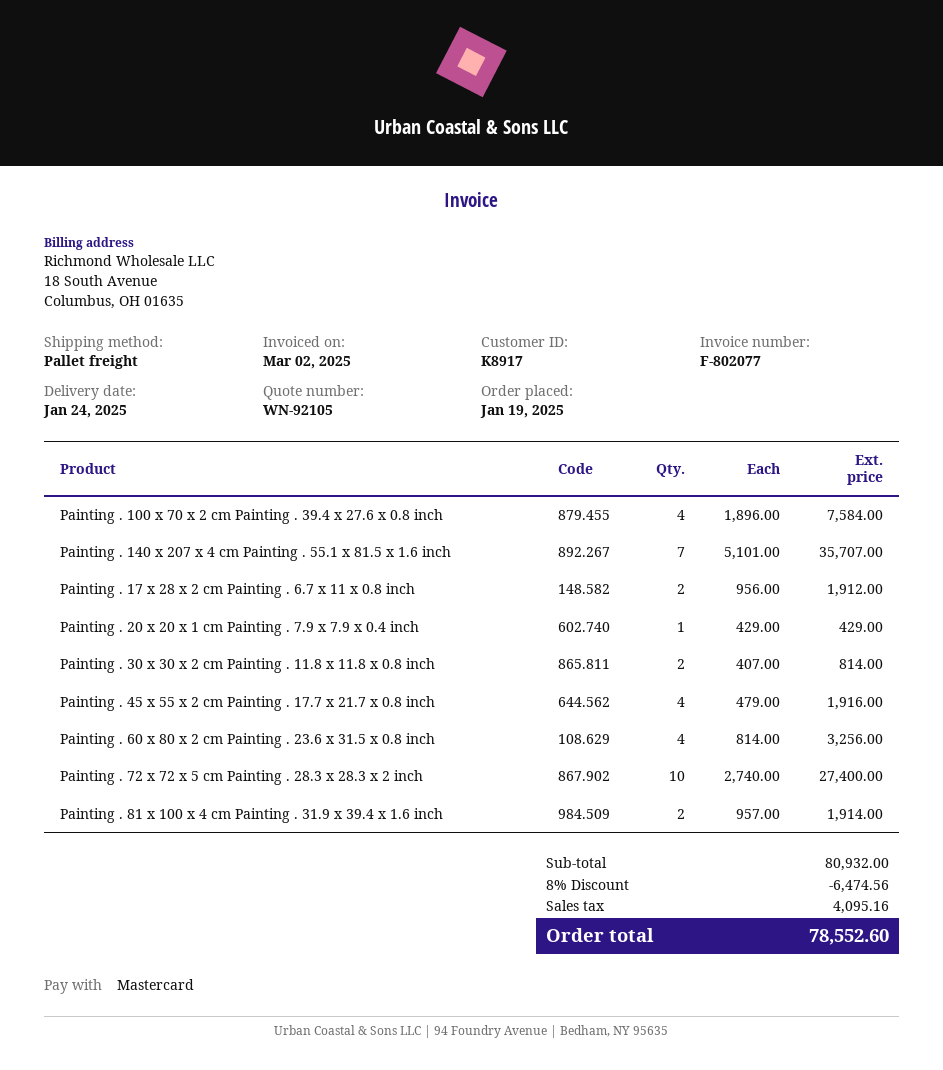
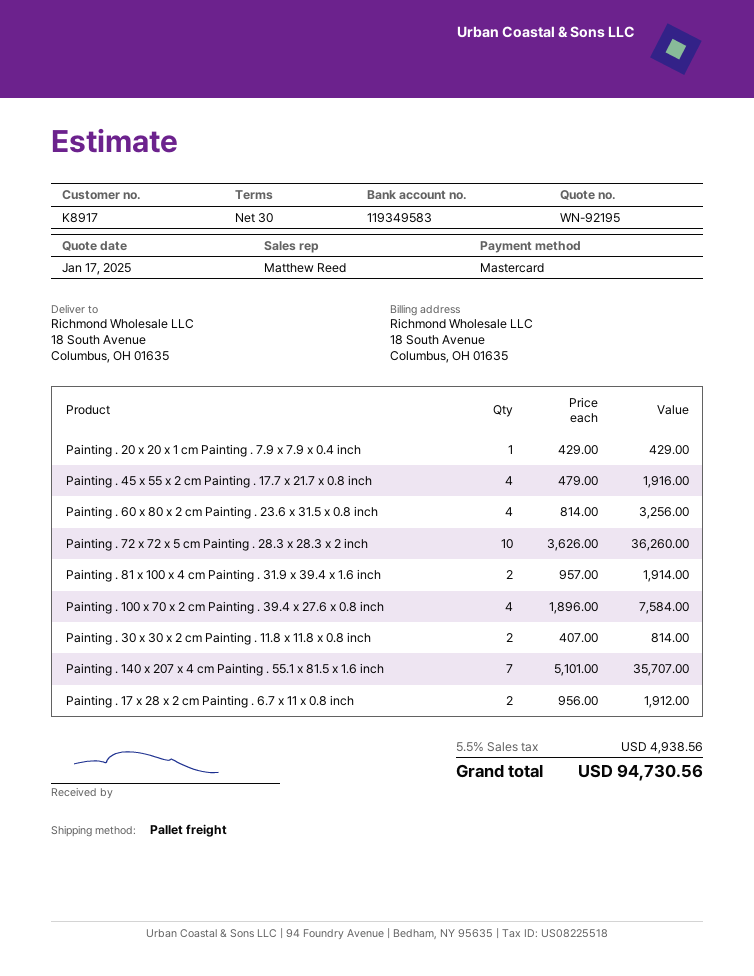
quote number: WN-92105 -> WN-92195
Painting . 72 x 72 x 5 cm Painting . 28.3 x 28.3 x 2 inch: 10 x 2740.00 = 27400.00 -> 10 x 3626.00 = 36260.00
discount: 8% = 6474.56 -> none
tax: 4095.16 -> 4938.56
total: 78552.60 -> 94730.56

